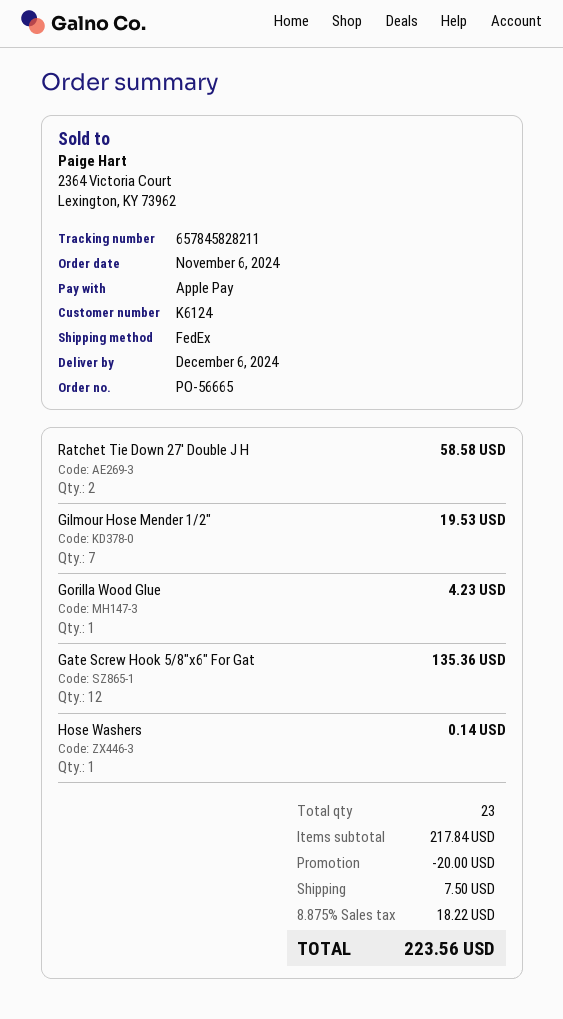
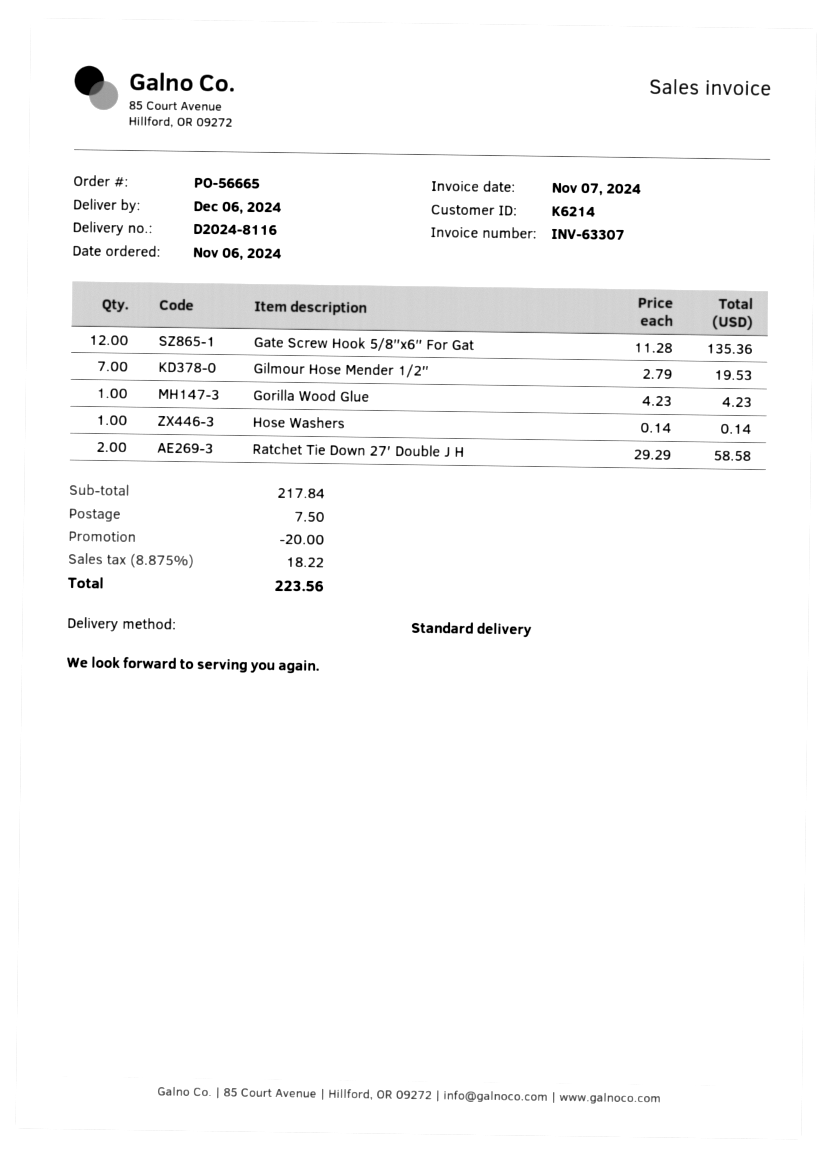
customer number: K6124 -> K6214
shipping method: FedEx -> standard

